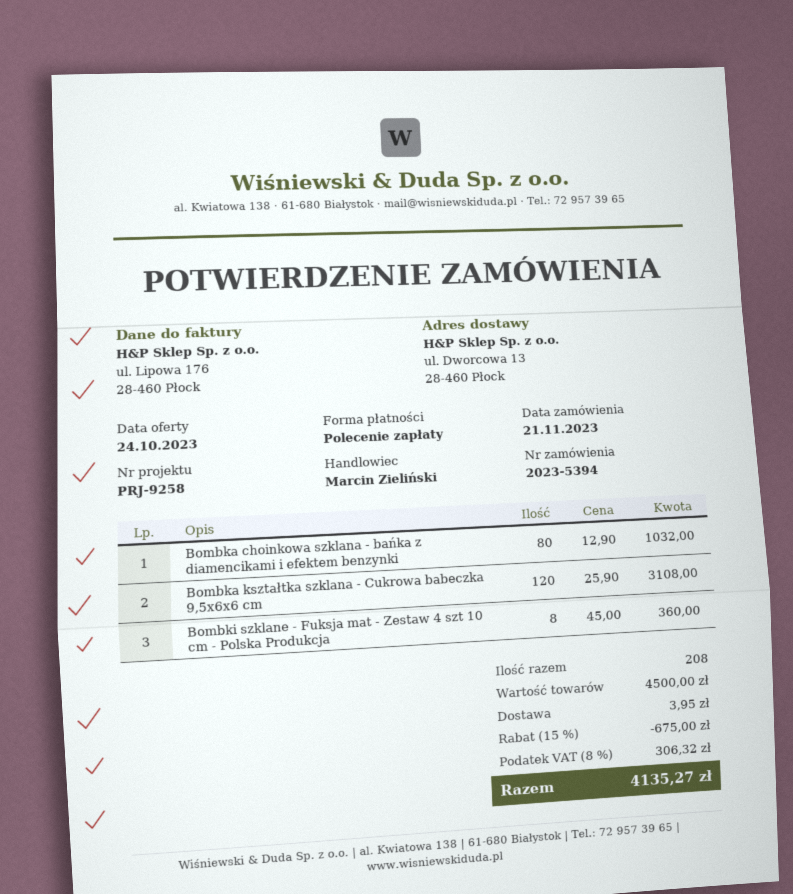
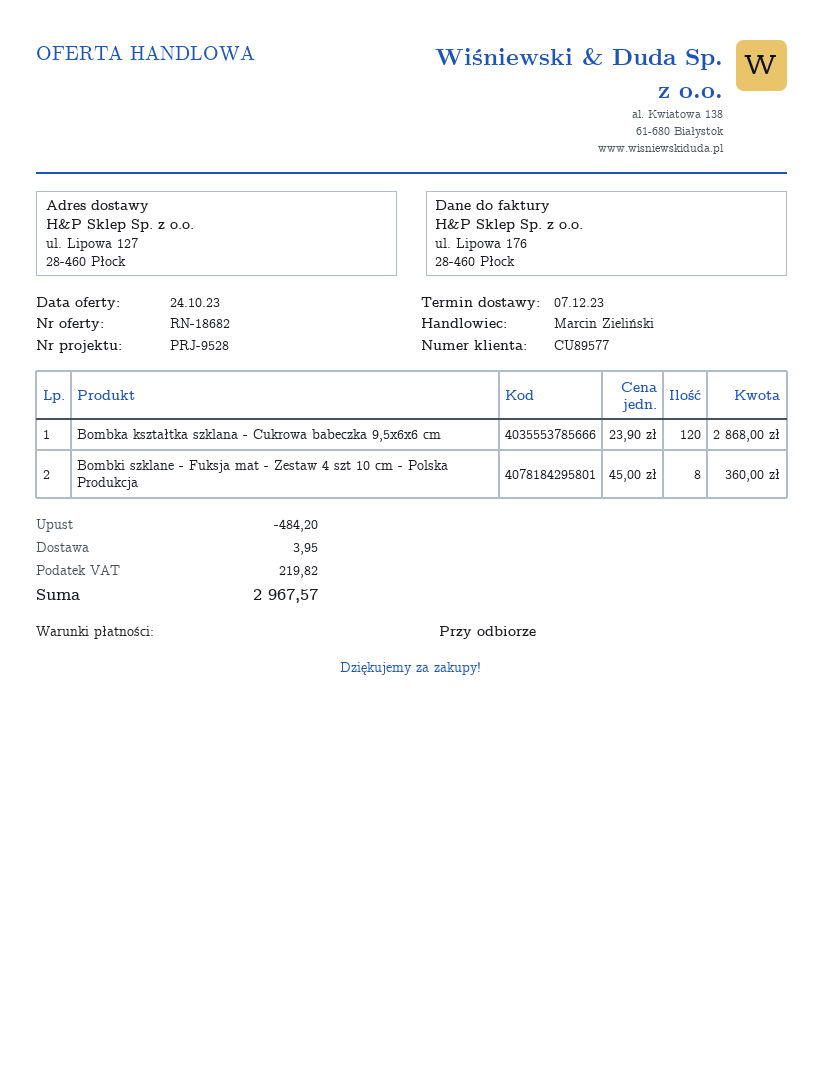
reference: PRJ-9258 -> PRJ-9528
ship to: ul. Dworcowa 13, 28-460 Płock -> ul. Lipowa 127, 28-460 Płock
Bombka choinkowa szklana - bańka z diamencikami i efektem benzynki: 80 x 12.90 = 1032.00 -> none
Bombka kształtka szklana - Cukrowa babeczka 9,5x6x6 cm: 120 x 25.90 = 3108.00 -> 120 x 23.90 = 2868.00
discount: 675.00 -> 484.20
tax: 306.32 -> 219.82
total: 4135.27 -> 2967.57

